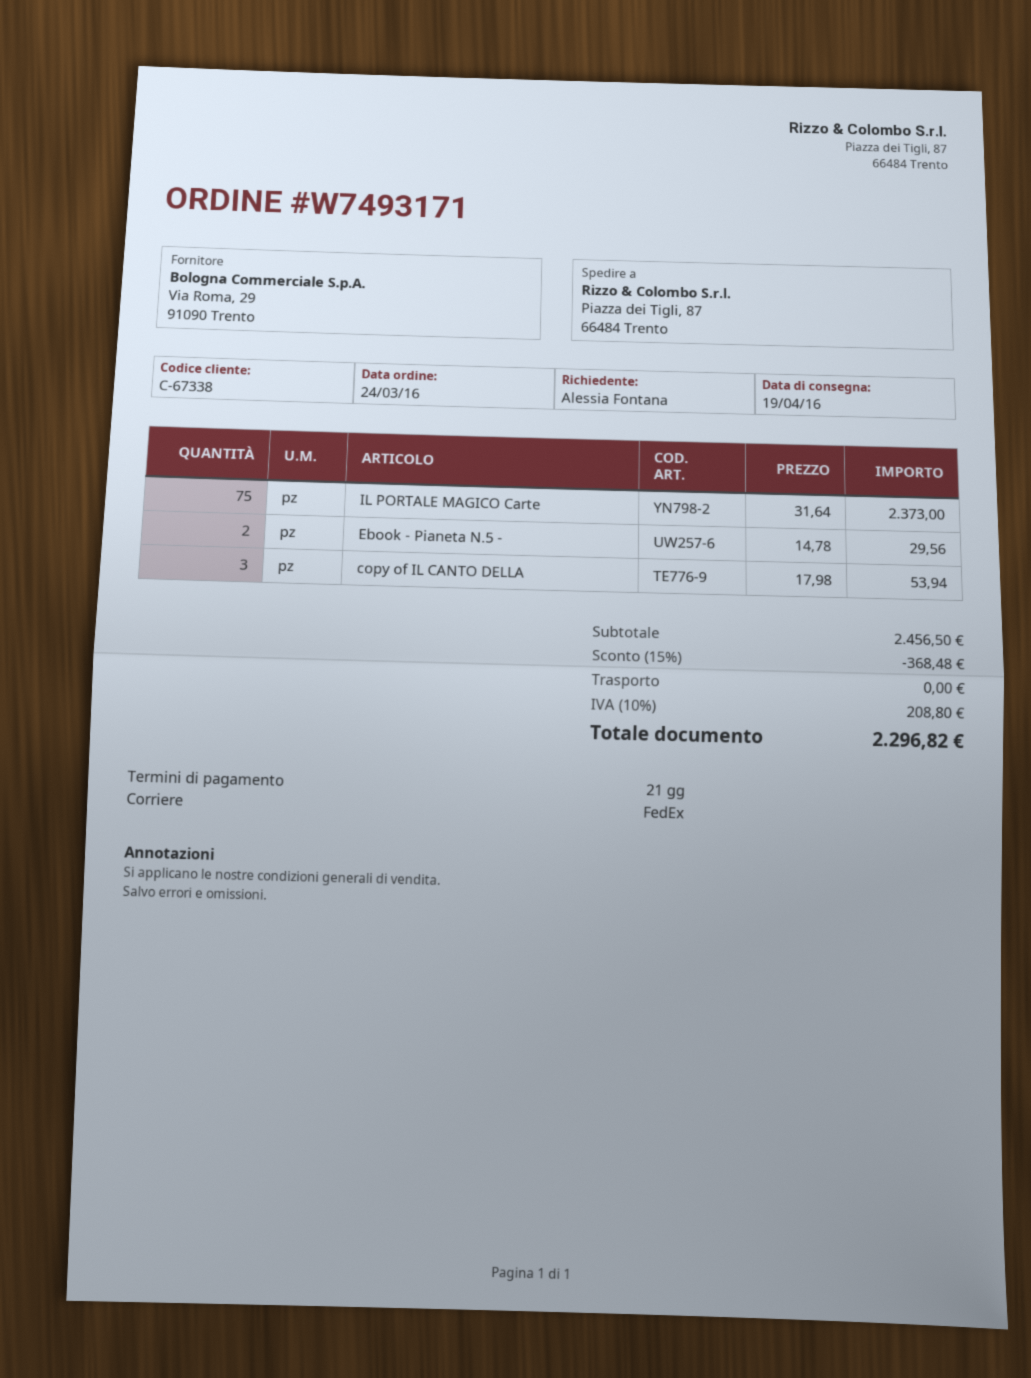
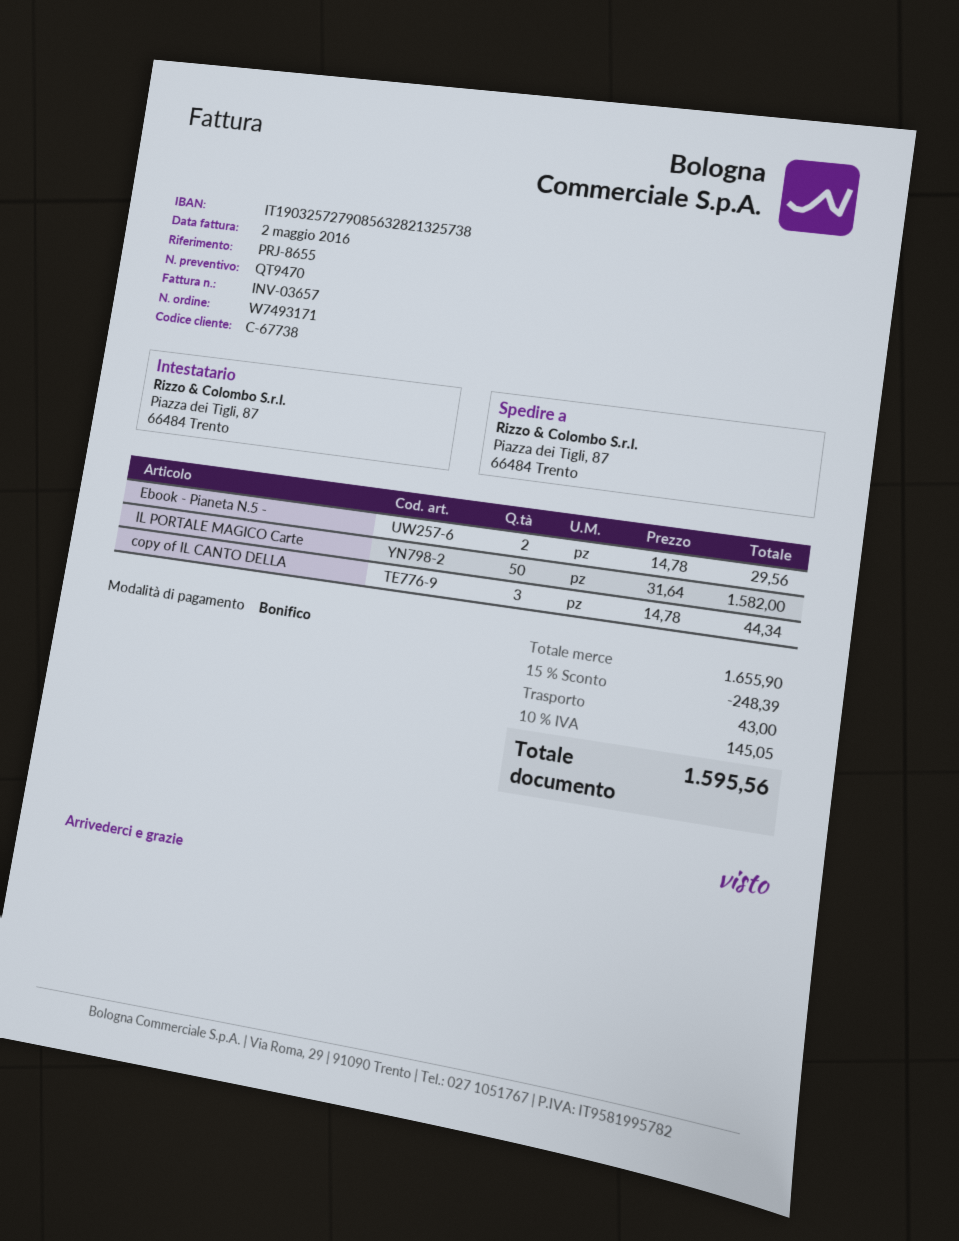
customer number: C-67338 -> C-67738
IL PORTALE MAGICO Carte: 75 x 31.64 = 2373.00 -> 50 x 31.64 = 1582.00
copy of IL CANTO DELLA: 3 x 17.98 = 53.94 -> 3 x 14.78 = 44.34
subtotal: 2456.50 -> 1655.90
discount: 15% = 368.48 -> 15% = 248.39
shipping: 0.00 -> 43.00
tax: 10% = 208.80 -> 10% = 145.05
total: 2296.82 -> 1595.56

